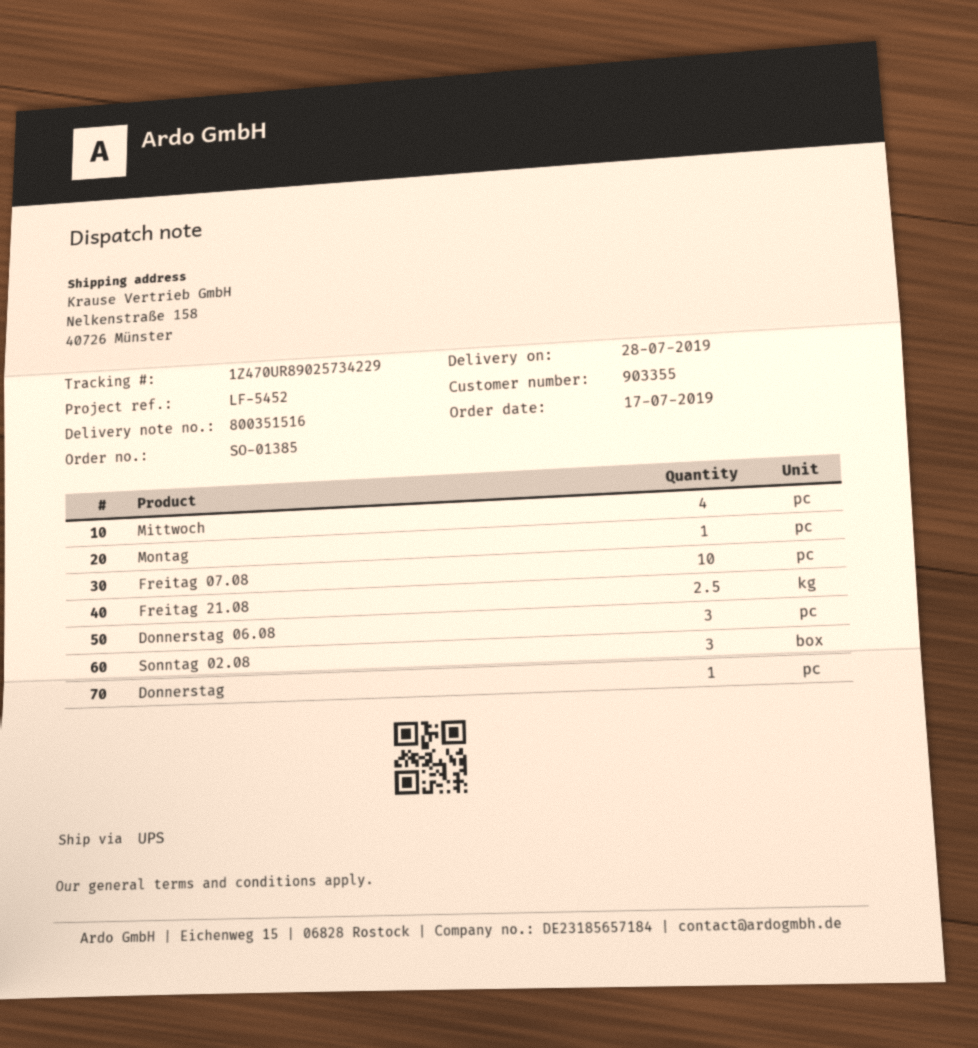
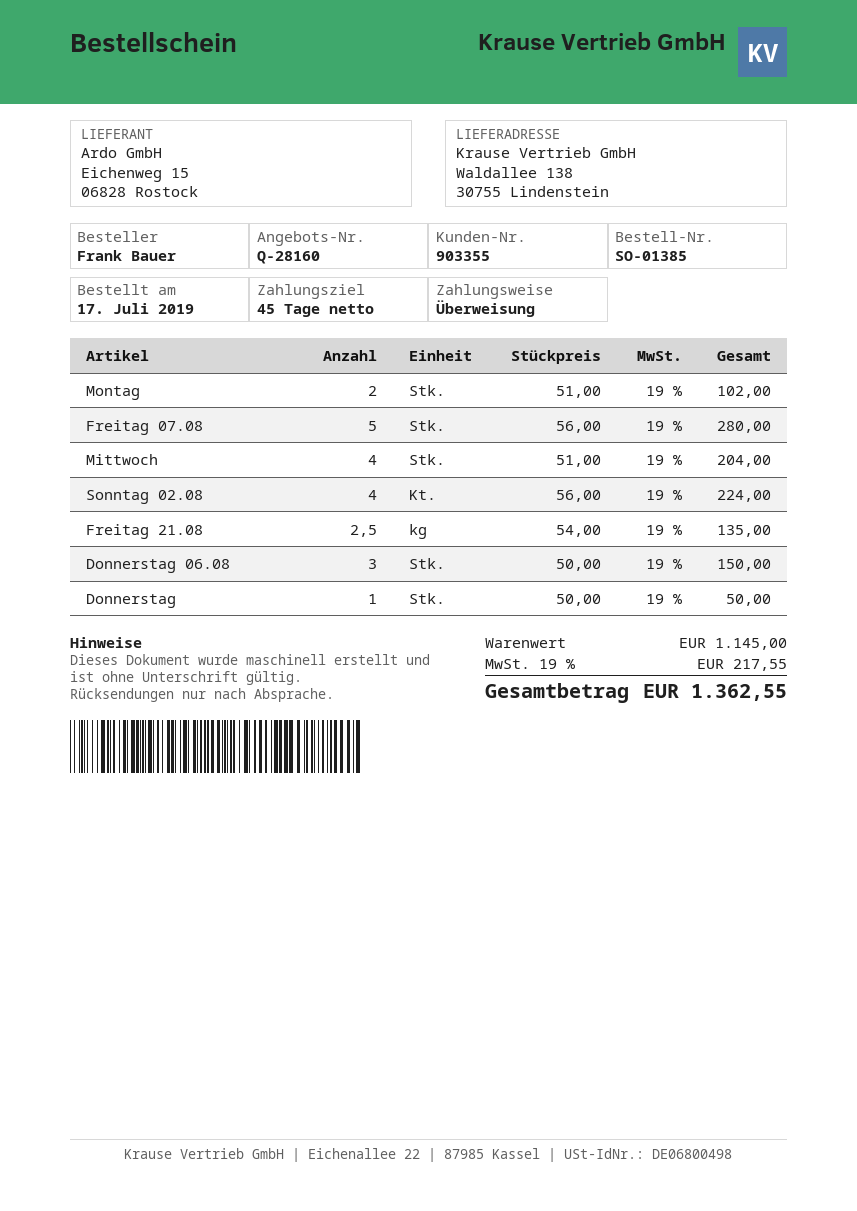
ship to: Nelkenstraße 158, 40726 Münster -> Waldallee 138, 30755 Lindenstein
Montag: 1 -> 2
Freitag 07.08: 10 -> 5
Sonntag 02.08: 3 -> 4

